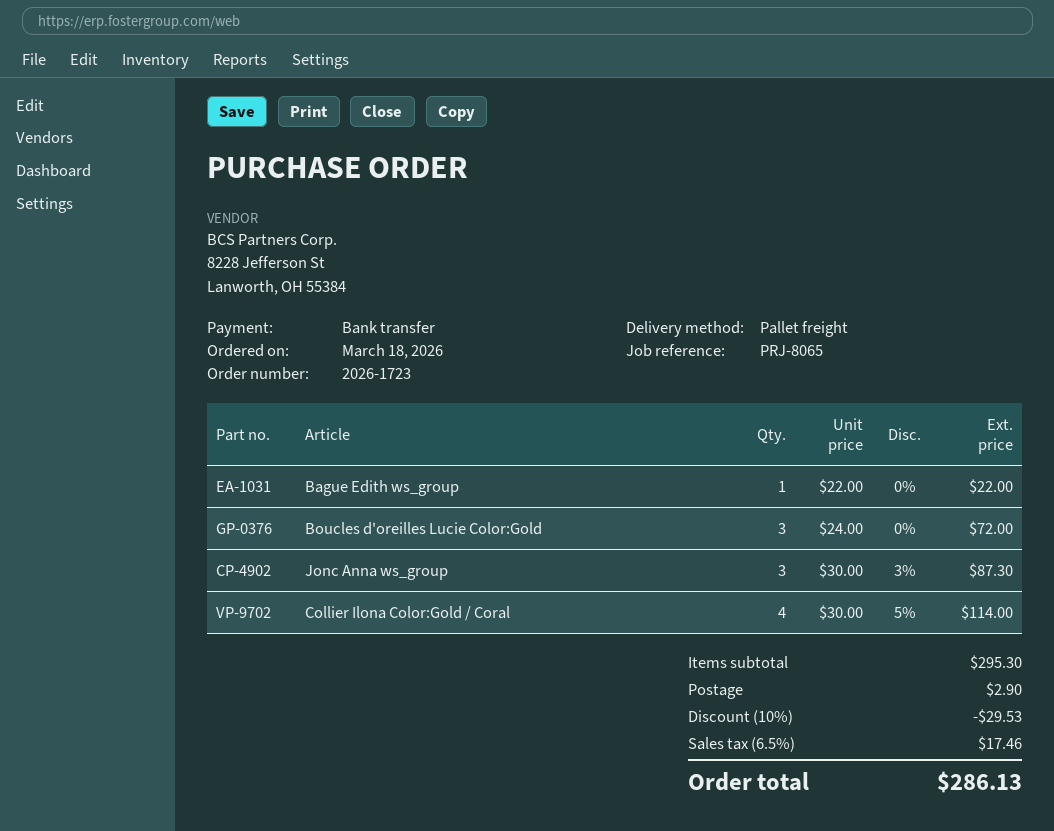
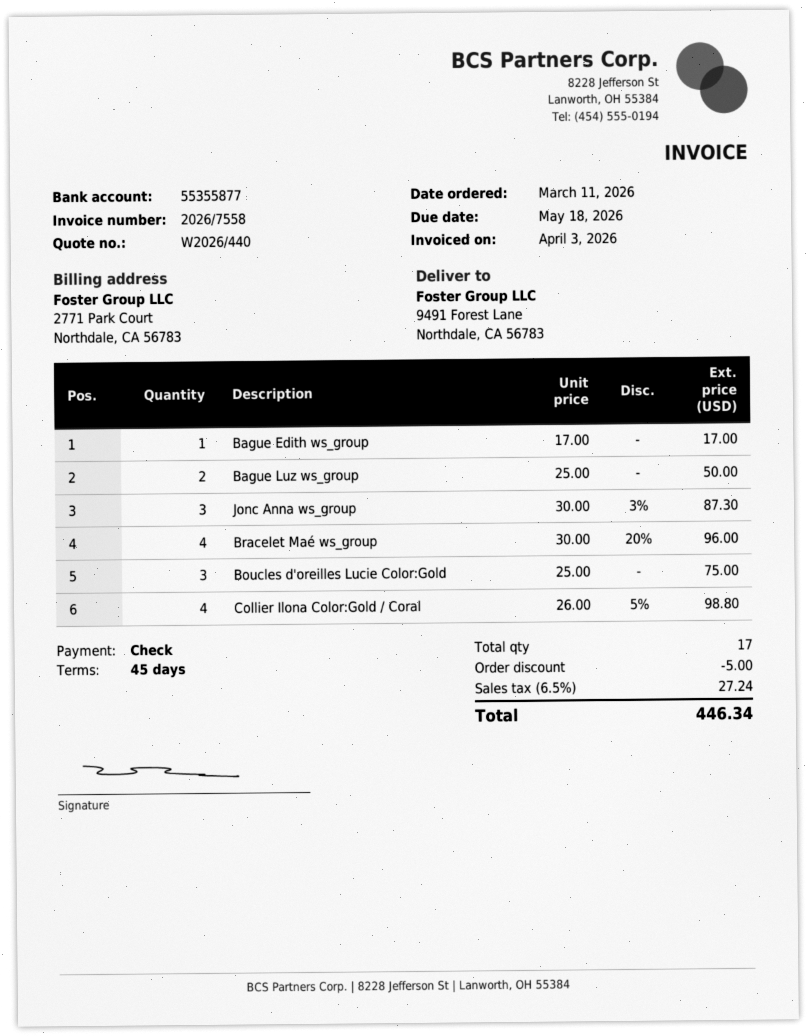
order date: 2026-03-18 -> 2026-03-11
payment method: bank transfer -> cheque
Bague Edith ws_group: 1 x 22.00 = 22.00 -> 1 x 17.00 = 17.00
Boucles d'oreilles Lucie Color:Gold: 3 x 24.00 = 72.00 -> 3 x 25.00 = 75.00
Collier Ilona Color:Gold / Coral: 4 x 30.00 - 5% = 114.00 -> 4 x 26.00 - 5% = 98.80
Bague Luz ws_group: none -> 2 x 25.00 = 50.00
Bracelet Maé ws_group: none -> 4 x 30.00 - 20% = 96.00
discount: 29.53 -> 5.00
shipping: 2.90 -> none
tax: 6.5% = 17.46 -> 6.5% = 27.24
total: 286.13 -> 446.34

